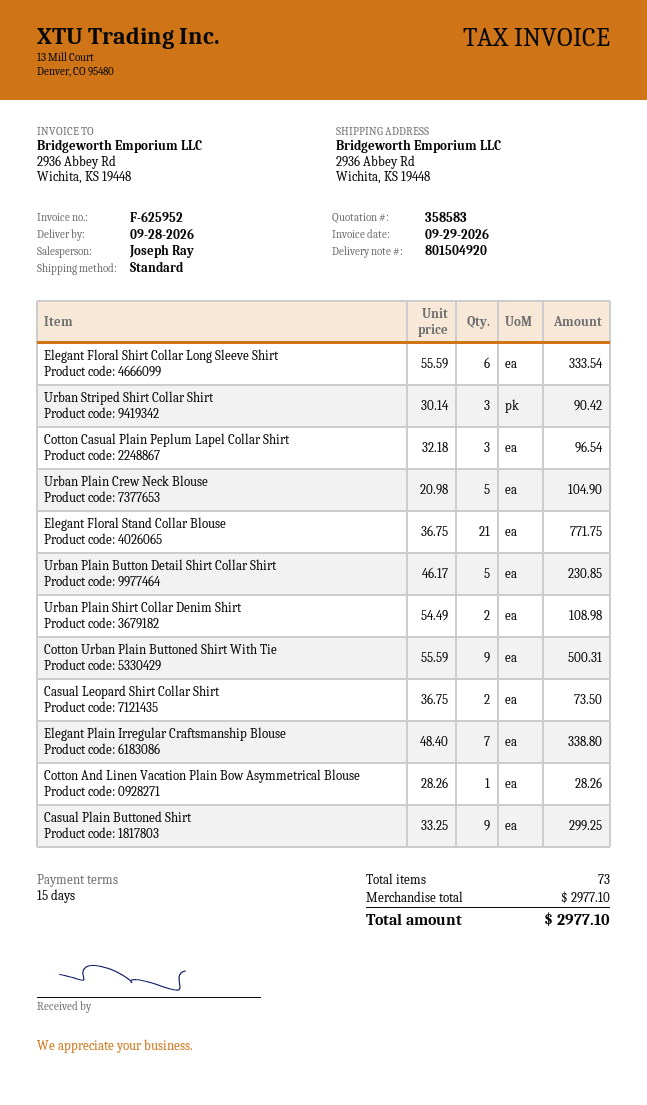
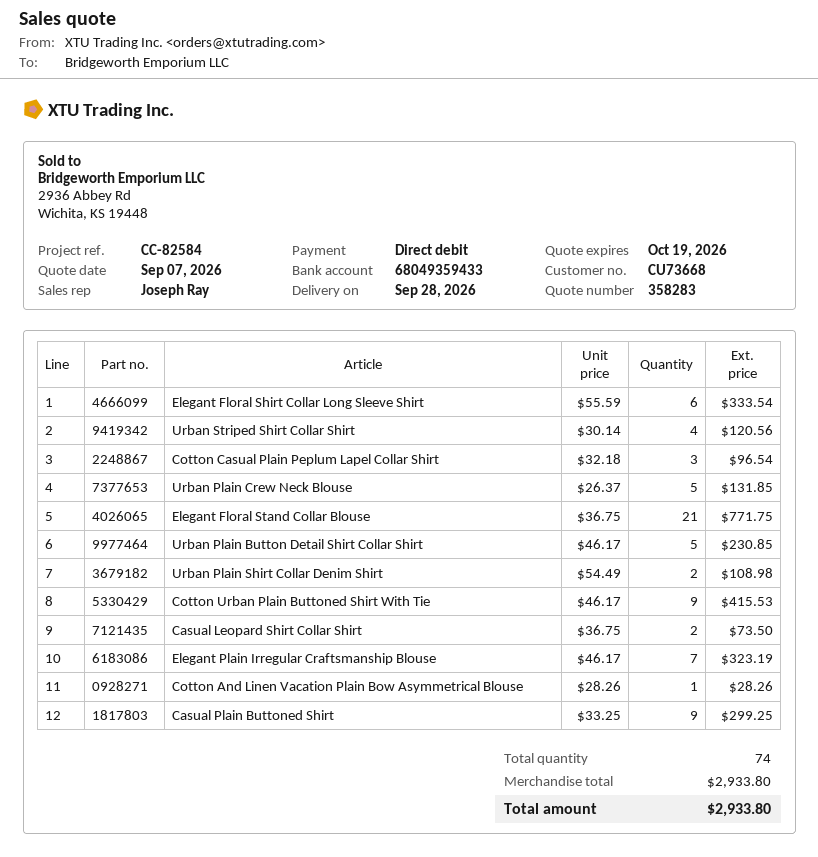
quote number: 358583 -> 358283
Urban Striped Shirt Collar Shirt: 3 x 30.14 = 90.42 -> 4 x 30.14 = 120.56
Urban Plain Crew Neck Blouse: 5 x 20.98 = 104.90 -> 5 x 26.37 = 131.85
Cotton Urban Plain Buttoned Shirt With Tie: 9 x 55.59 = 500.31 -> 9 x 46.17 = 415.53
Elegant Plain Irregular Craftsmanship Blouse: 7 x 48.40 = 338.80 -> 7 x 46.17 = 323.19
total quantity: 73 -> 74
subtotal: 2977.10 -> 2933.80
total: 2977.10 -> 2933.80

